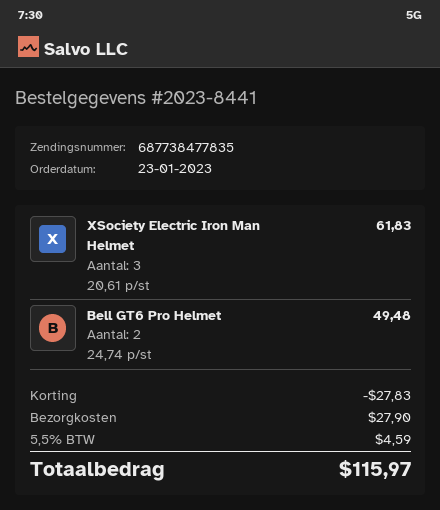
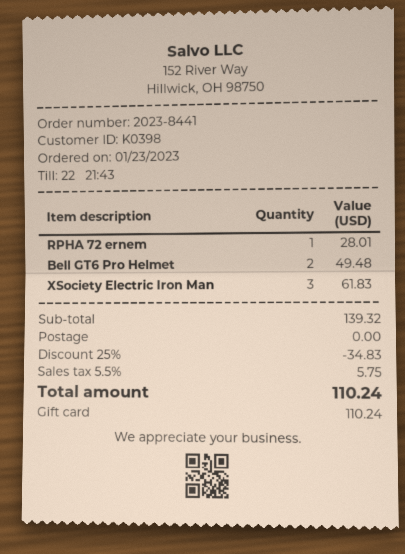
RPHA 72 ernem: none -> 1 for 28.01
discount: 27.83 -> 34.83
shipping: 27.90 -> 0.00
tax: 5.5% = 4.59 -> 5.5% = 5.75
total: 115.97 -> 110.24

